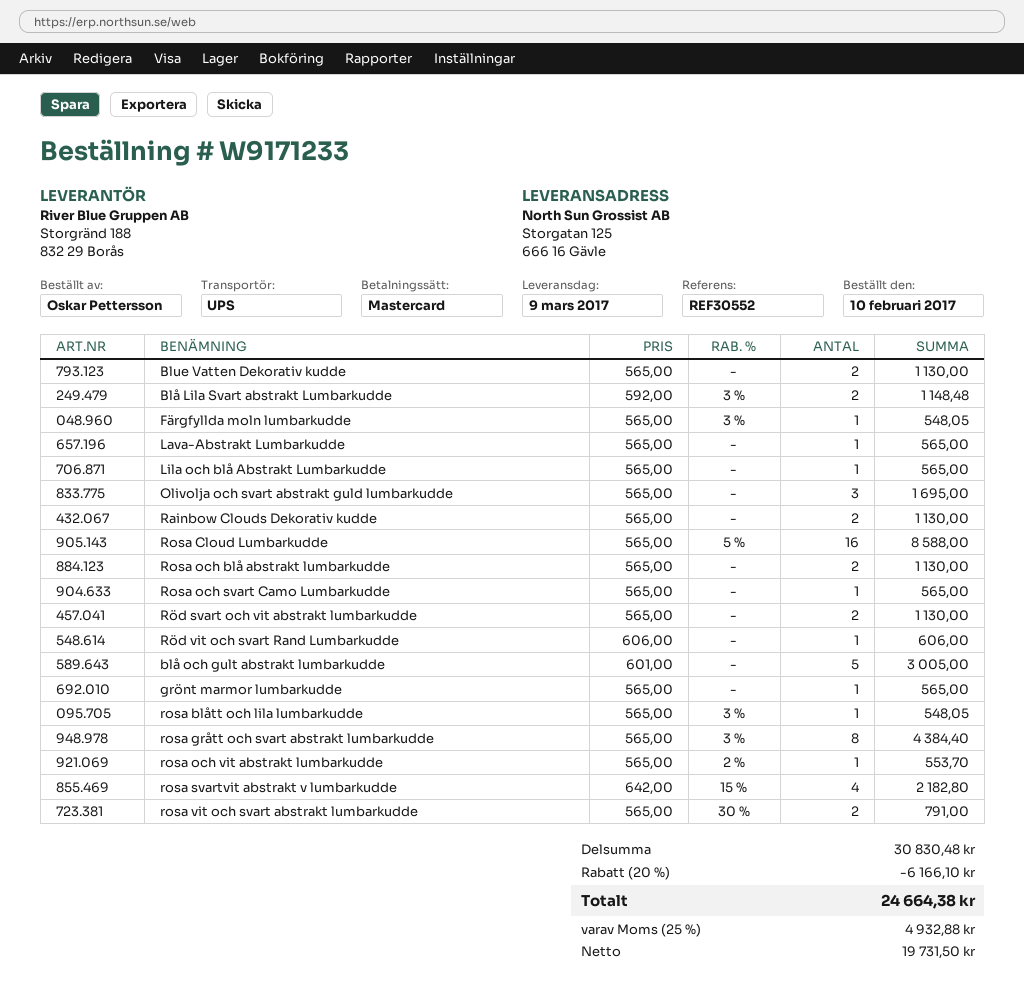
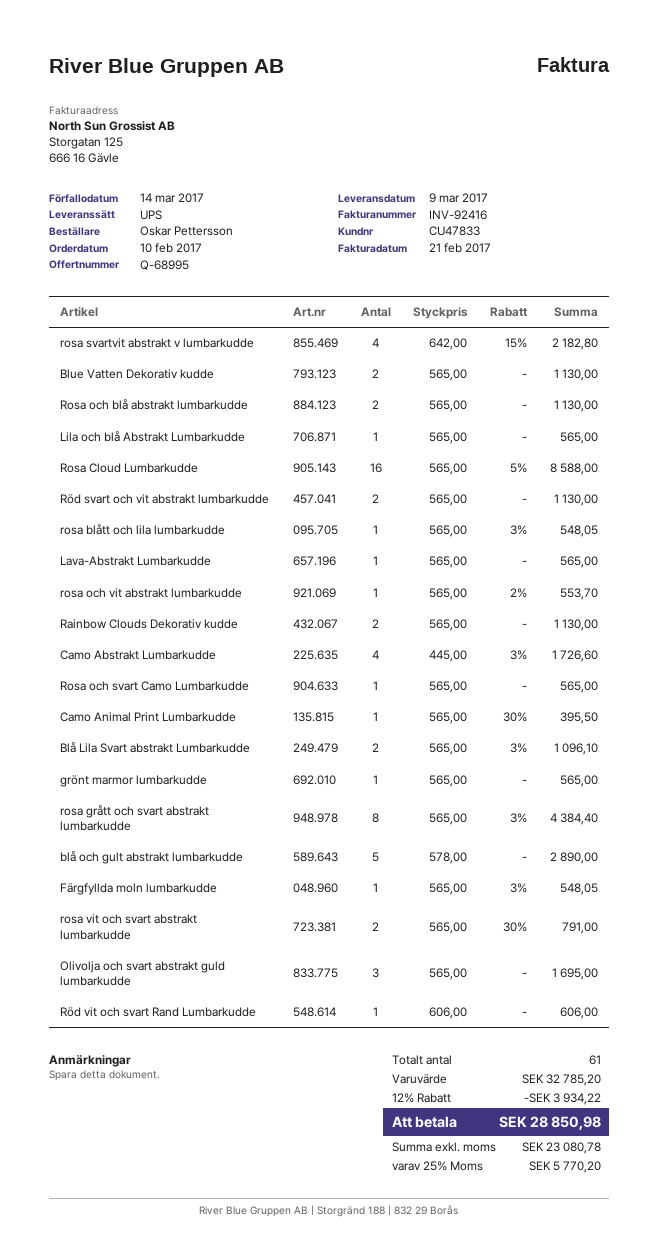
Blå Lila Svart abstrakt Lumbarkudde: 2 x 592.00 - 3% = 1148.48 -> 2 x 565.00 - 3% = 1096.10
blå och gult abstrakt lumbarkudde: 5 x 601.00 = 3005.00 -> 5 x 578.00 = 2890.00
Camo Abstrakt Lumbarkudde: none -> 4 x 445.00 - 3% = 1726.60
Camo Animal Print Lumbarkudde: none -> 1 x 565.00 - 30% = 395.50
subtotal: 30830.48 -> 32785.20
discount: 20% = 6166.10 -> 12% = 3934.22
net: 19731.50 -> 23080.78
tax: 25% = 4932.88 -> 25% = 5770.20
total: 24664.38 -> 28850.98

